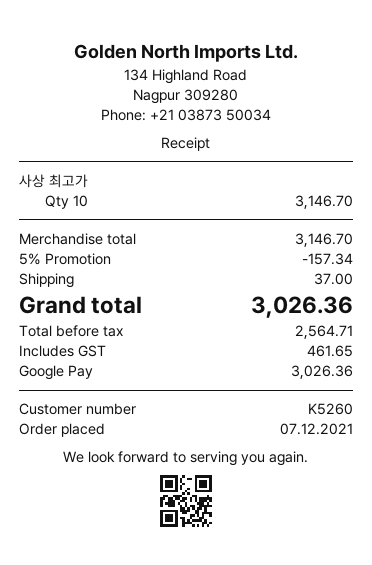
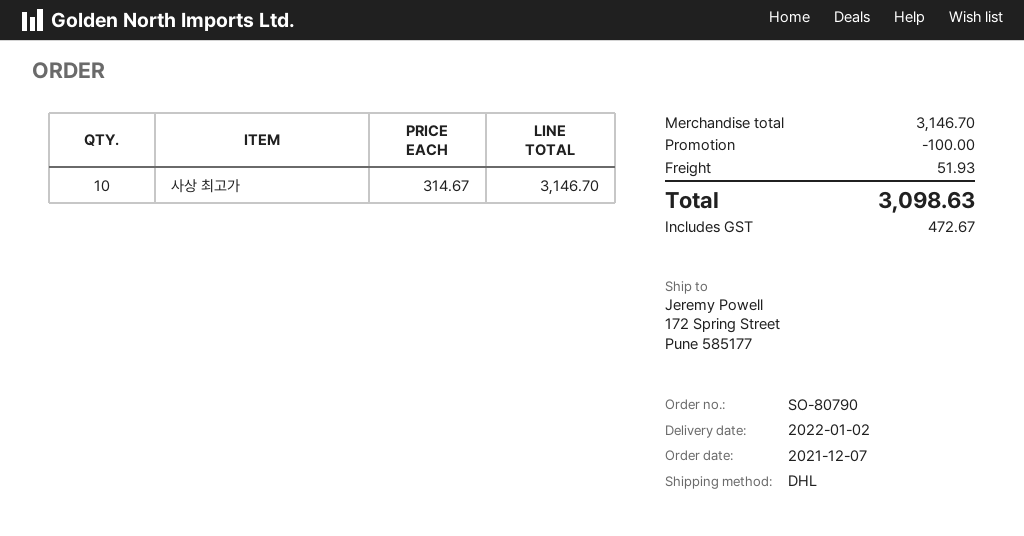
discount: 157.34 -> 100.00
shipping: 37.00 -> 51.93
tax: 461.65 -> 472.67
total: 3026.36 -> 3098.63

